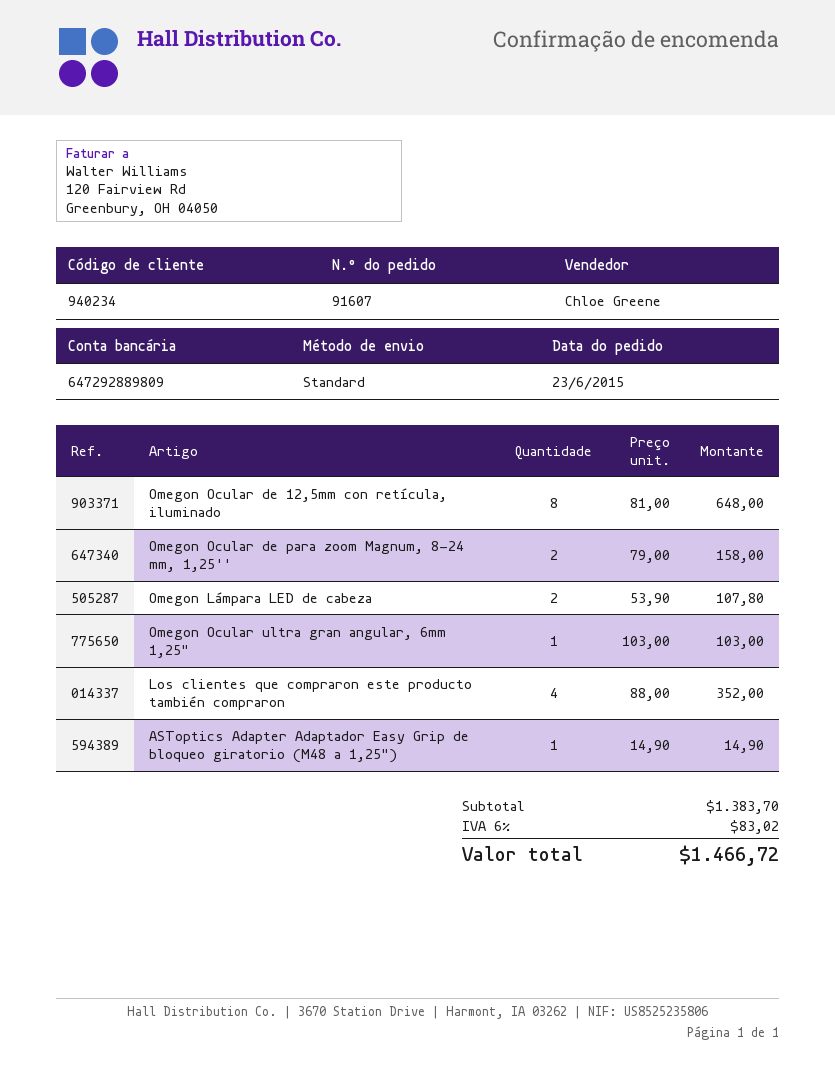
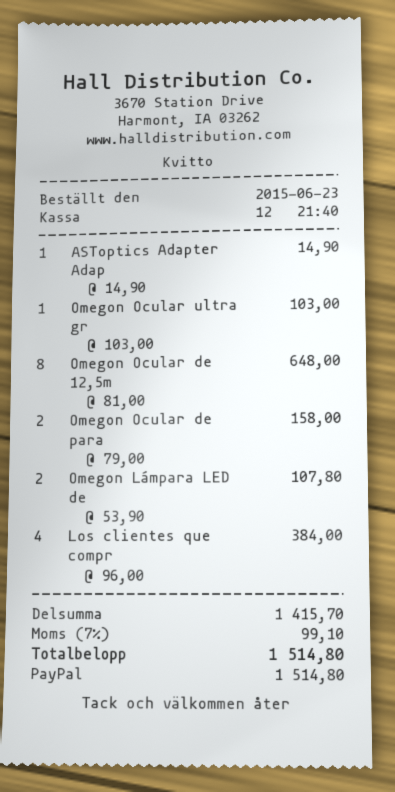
Los clientes que compraron este producto también compraron: 4 x 88.00 = 352.00 -> 4 x 96.00 = 384.00
subtotal: 1383.70 -> 1415.70
tax: 6% = 83.02 -> 7% = 99.10
total: 1466.72 -> 1514.80

